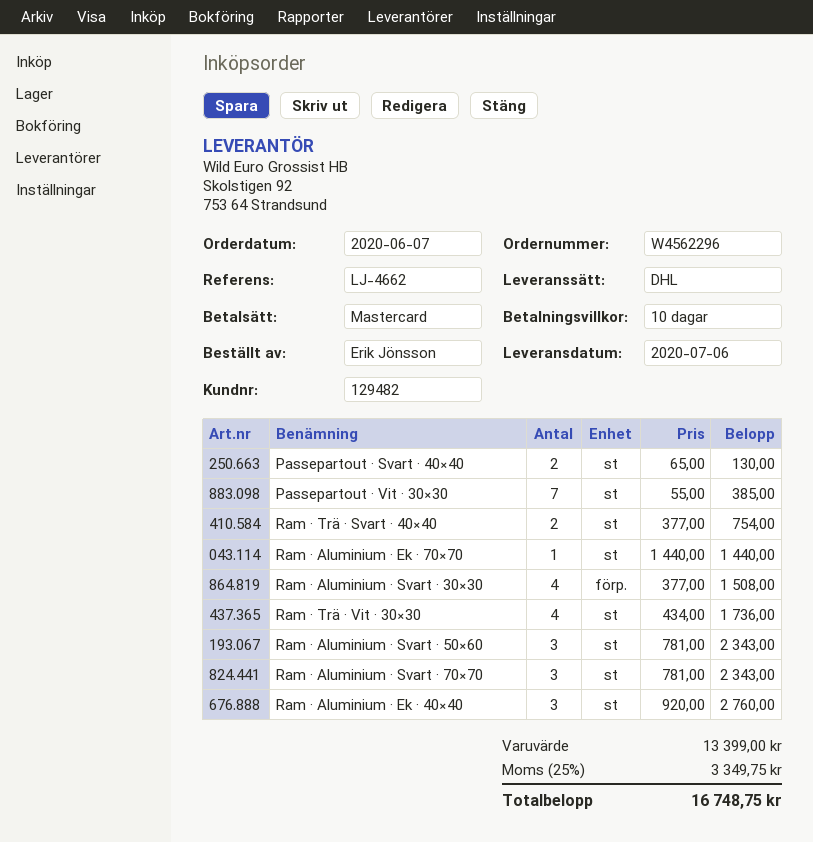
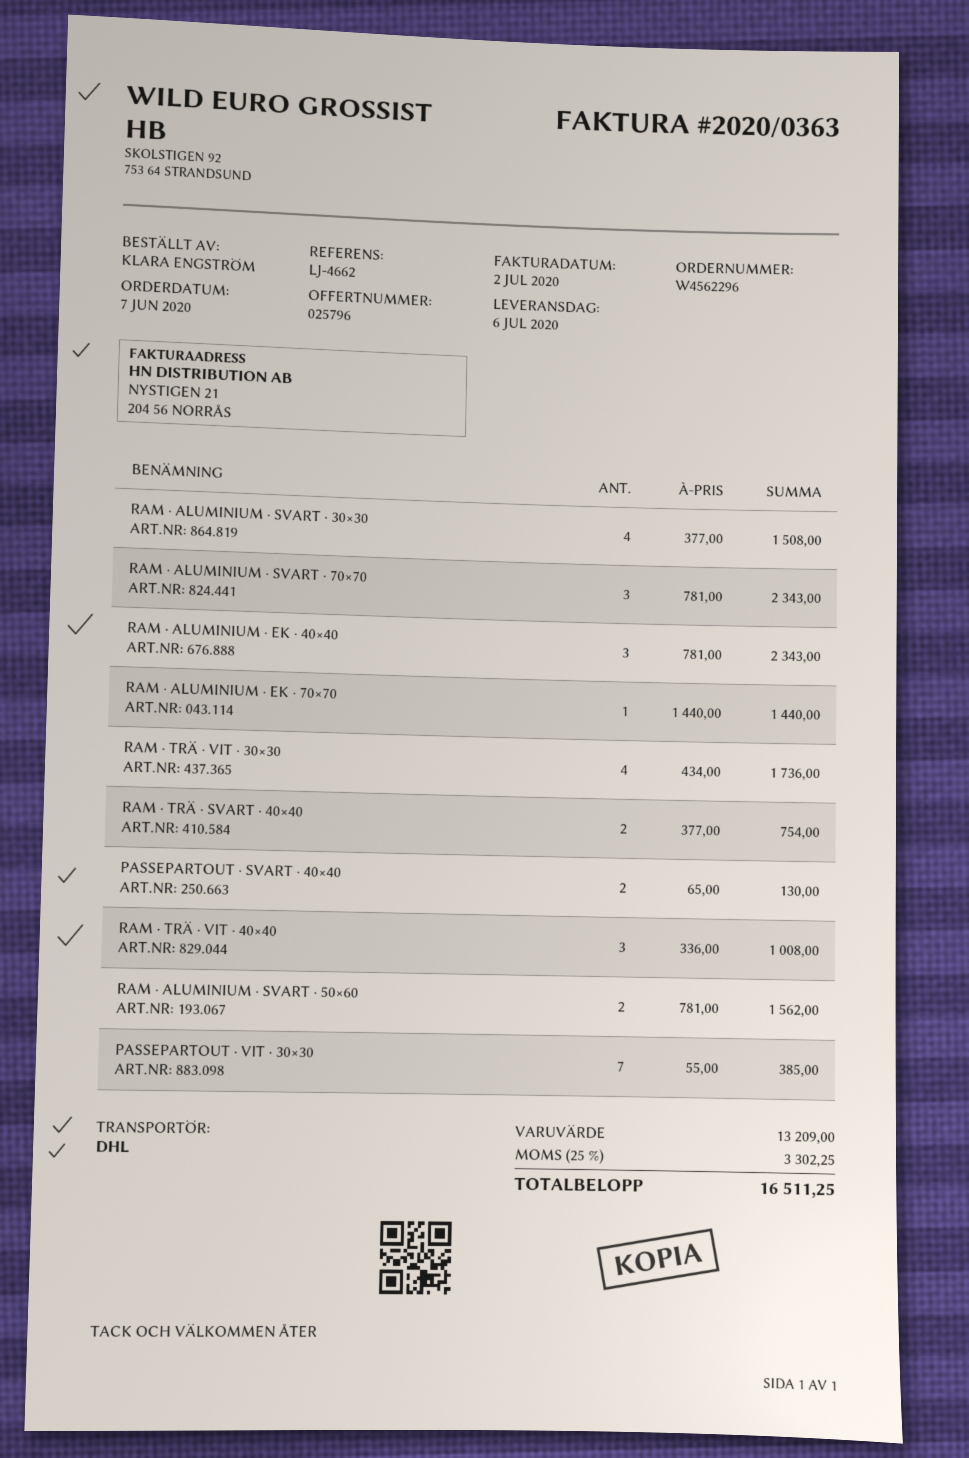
ordered by: Erik Jönsson -> KLARA ENGSTRÖM
Ram · Aluminium · Svart · 50×60: 3 x 781.00 = 2343.00 -> 2 x 781.00 = 1562.00
Ram · Aluminium · Ek · 40×40: 3 x 920.00 = 2760.00 -> 3 x 781.00 = 2343.00
RAM · TRÄ · VIT · 40×40: none -> 3 x 336.00 = 1008.00
subtotal: 13399.00 -> 13209.00
tax: 25% = 3349.75 -> 25% = 3302.25
total: 16748.75 -> 16511.25

